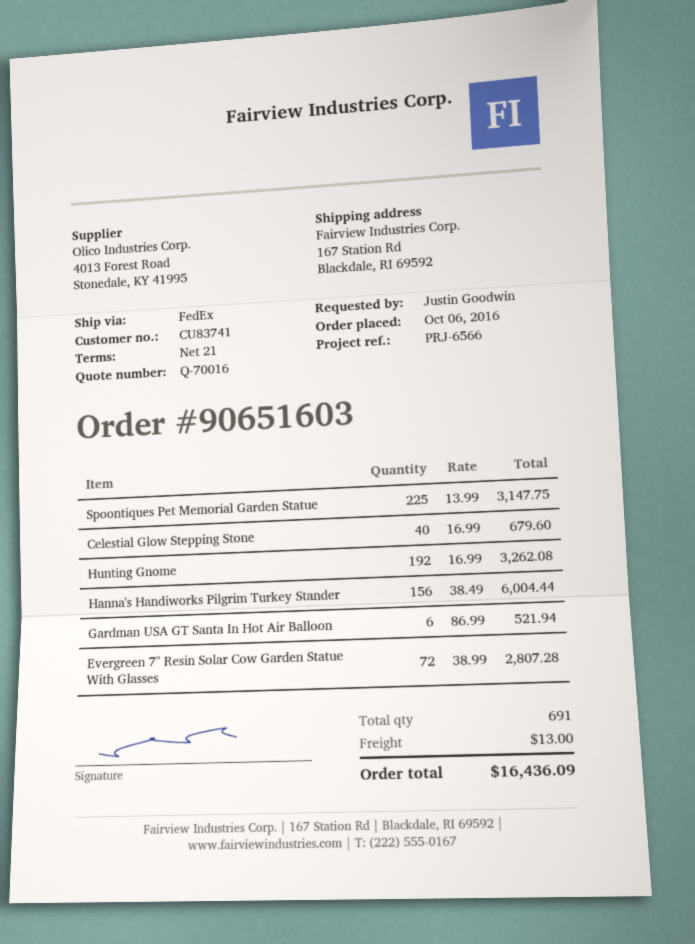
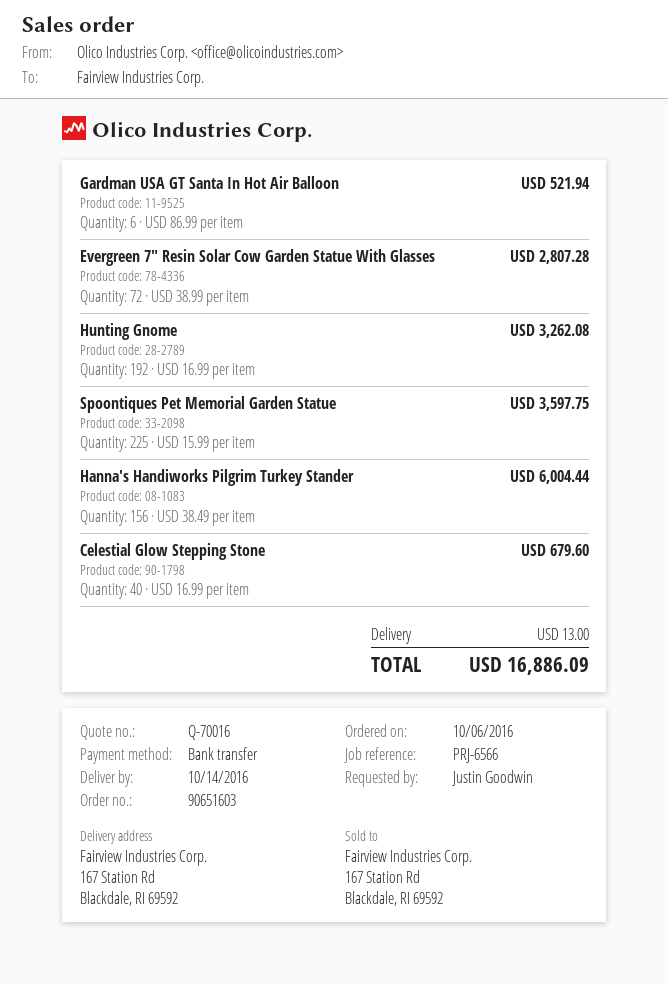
Spoontiques Pet Memorial Garden Statue: 225 x 13.99 = 3147.75 -> 225 x 15.99 = 3597.75
total: 16436.09 -> 16886.09

